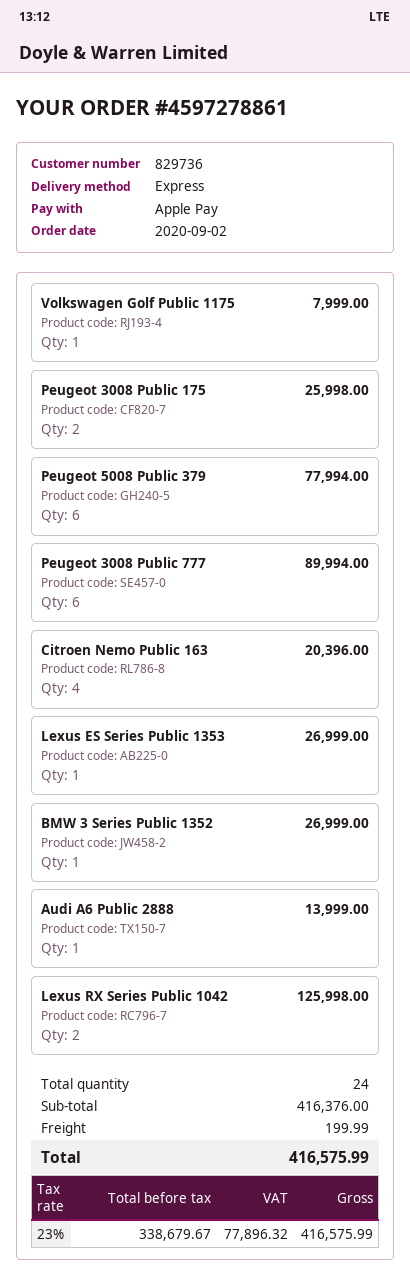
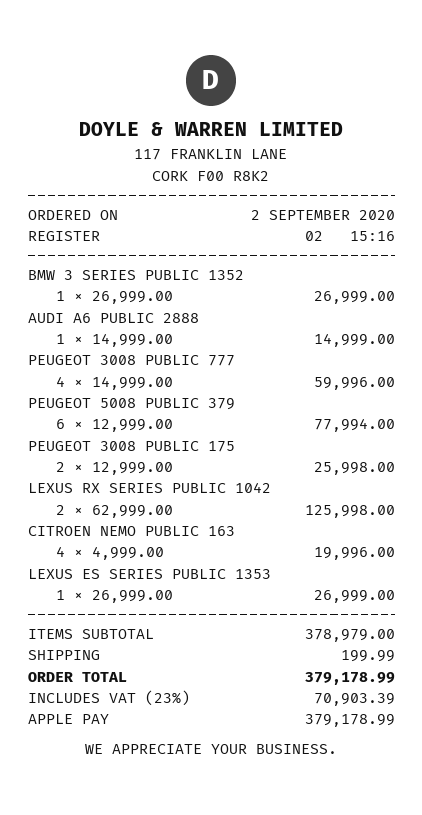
Volkswagen Golf Public 1175: 1 for 7999.00 -> none
Peugeot 3008 Public 777: 6 for 89994.00 -> 4 for 59996.00
Citroen Nemo Public 163: 4 for 20396.00 -> 4 for 19996.00
Audi A6 Public 2888: 1 for 13999.00 -> 1 for 14999.00
subtotal: 416376.00 -> 378979.00
tax: 23% = 77896.32 -> 23% = 70903.39
total: 416575.99 -> 379178.99

